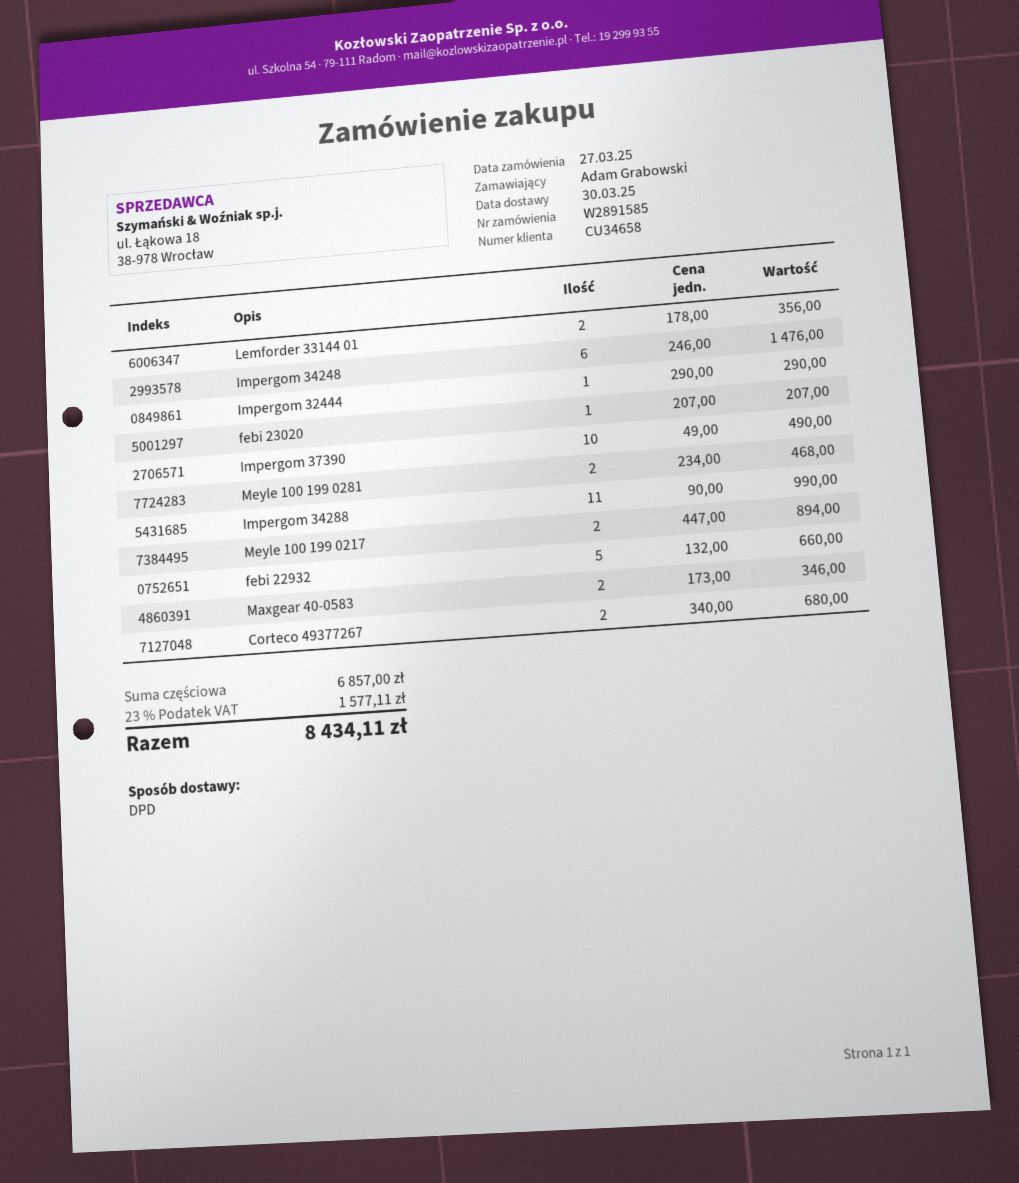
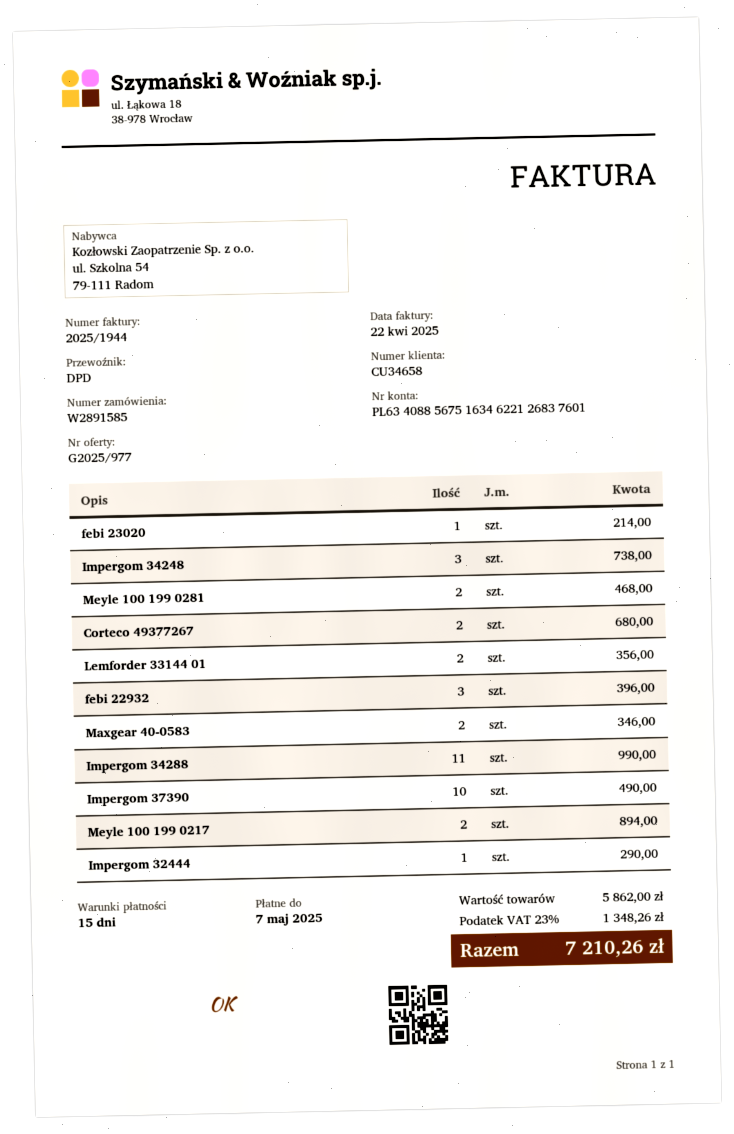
Impergom 34248: 6 for 1476.00 -> 3 for 738.00
febi 23020: 1 for 207.00 -> 1 for 214.00
febi 22932: 5 for 660.00 -> 3 for 396.00
subtotal: 6857.00 -> 5862.00
tax: 23% = 1577.11 -> 23% = 1348.26
total: 8434.11 -> 7210.26

